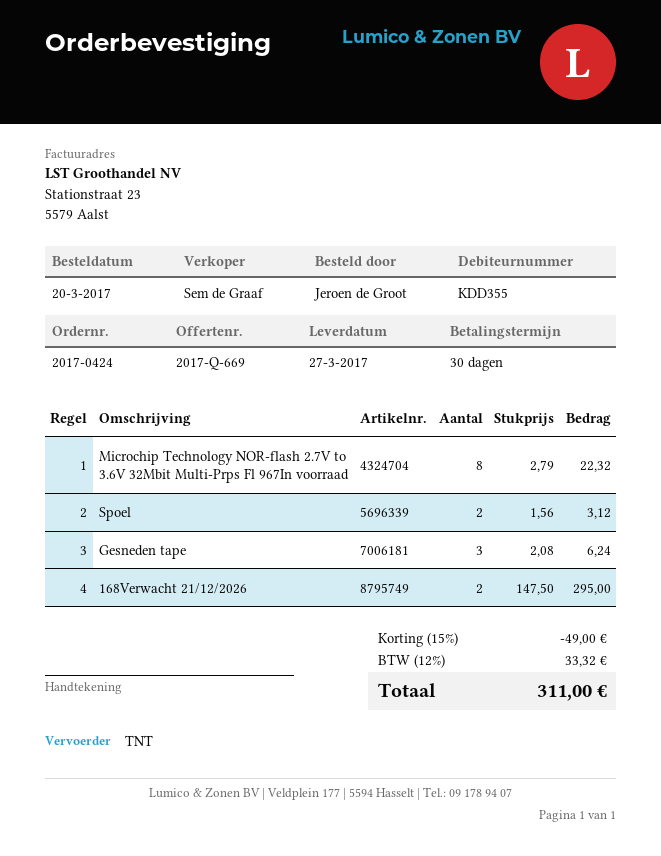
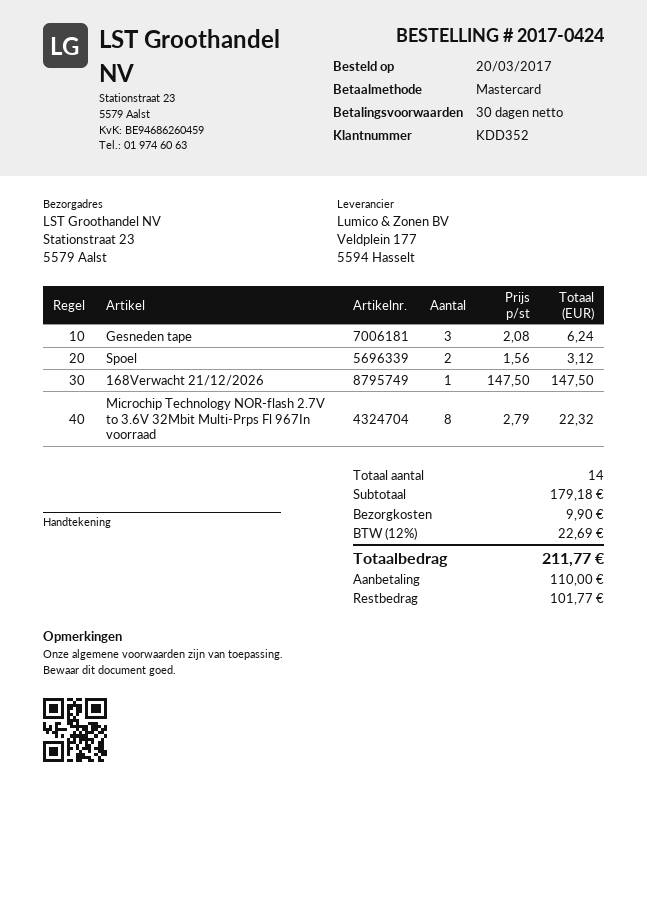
customer number: KDD355 -> KDD352
168Verwacht 21/12/2026: 2 x 147.50 = 295.00 -> 1 x 147.50 = 147.50
discount: 15% = 49.00 -> none
shipping: none -> 9.90
tax: 12% = 33.32 -> 12% = 22.69
total: 311.00 -> 211.77

